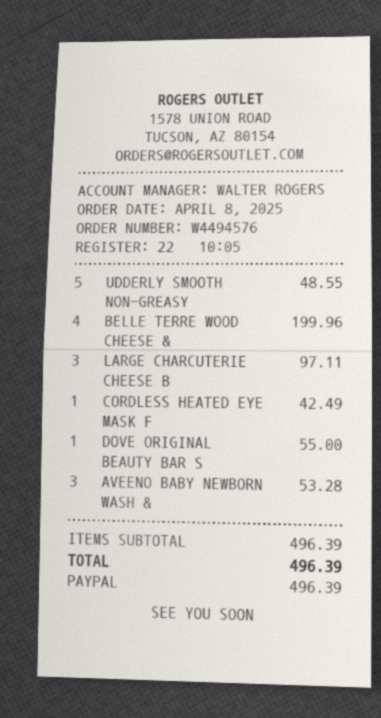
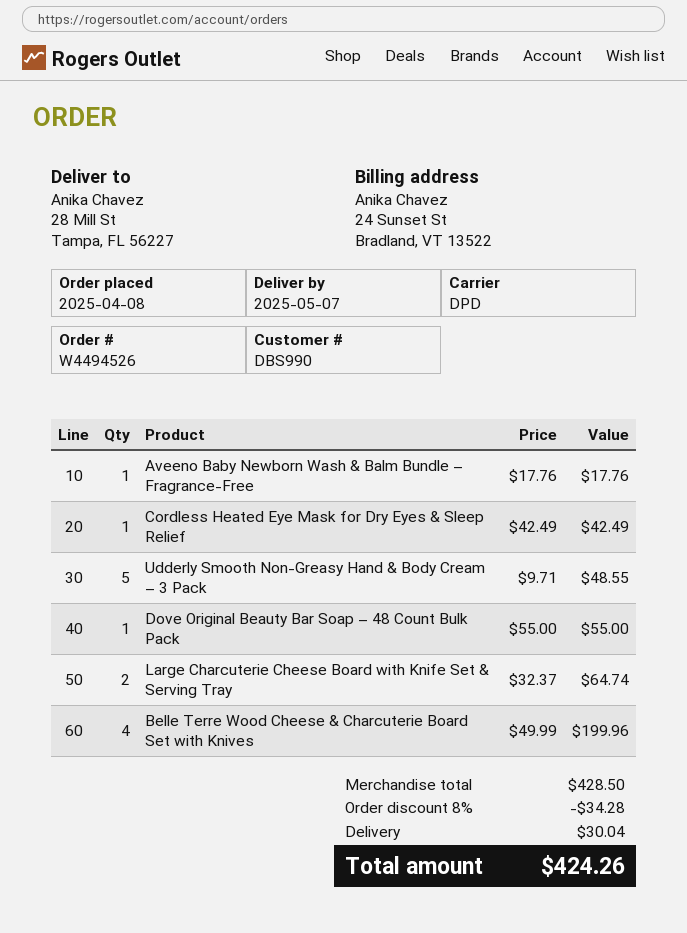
order number: W4494576 -> W4494526
LARGE CHARCUTERIE CHEESE B: 3 for 97.11 -> 2 for 64.74
AVEENO BABY NEWBORN WASH &: 3 for 53.28 -> 1 for 17.76
subtotal: 496.39 -> 428.50
discount: none -> 8% = 34.28
shipping: none -> 30.04
total: 496.39 -> 424.26

